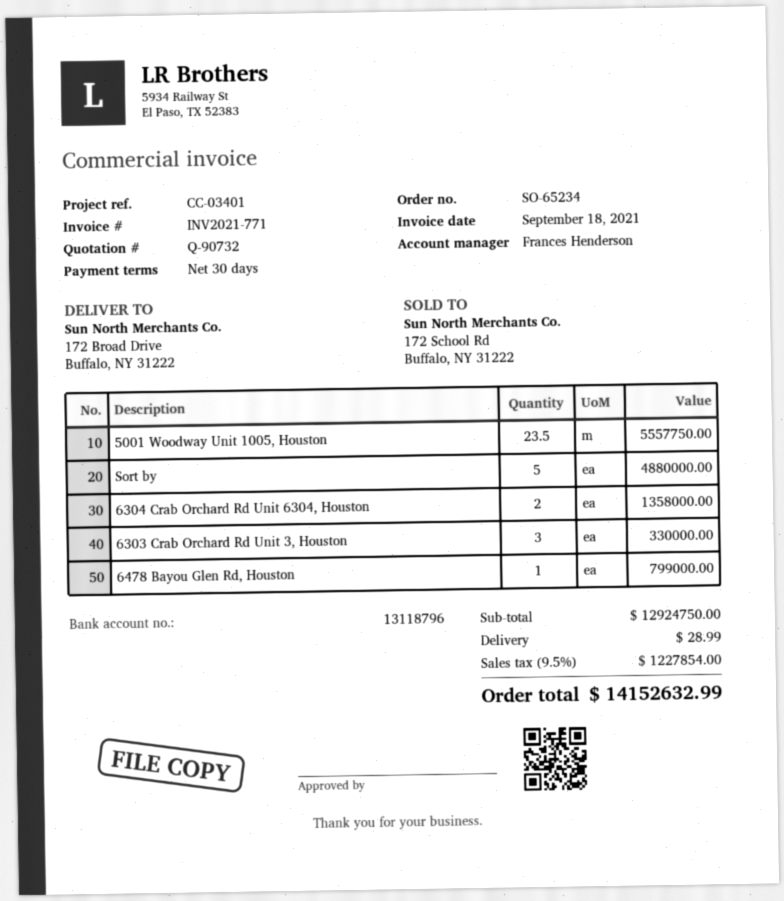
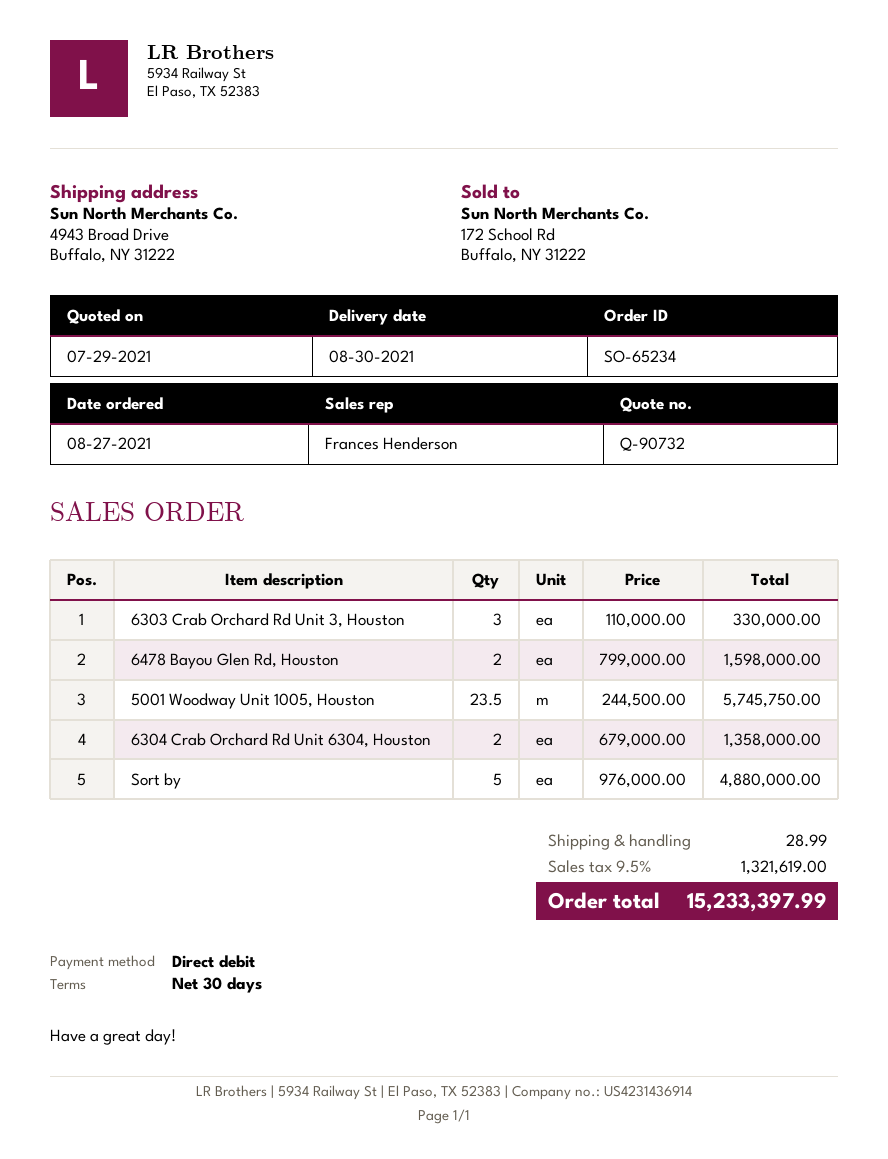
ship to: 172 Broad Drive, Buffalo, NY 31222 -> 4943 Broad Drive, Buffalo, NY 31222
5001 Woodway Unit 1005, Houston: 23.5 for 5557750.00 -> 23.5 for 5745750.00
6478 Bayou Glen Rd, Houston: 1 for 799000.00 -> 2 for 1598000.00
tax: 9.5% = 1227854.00 -> 9.5% = 1321619.00
total: 14152632.99 -> 15233397.99

